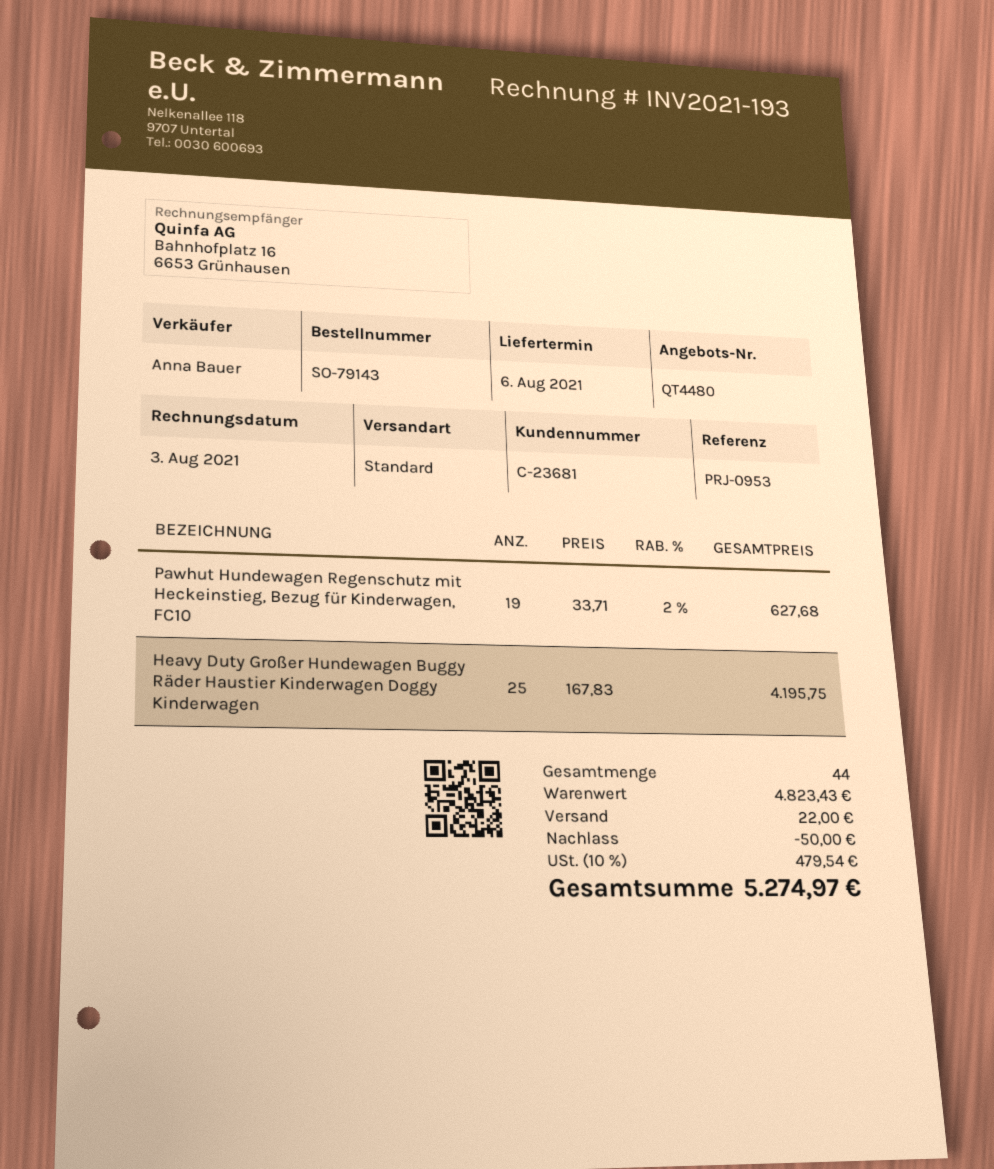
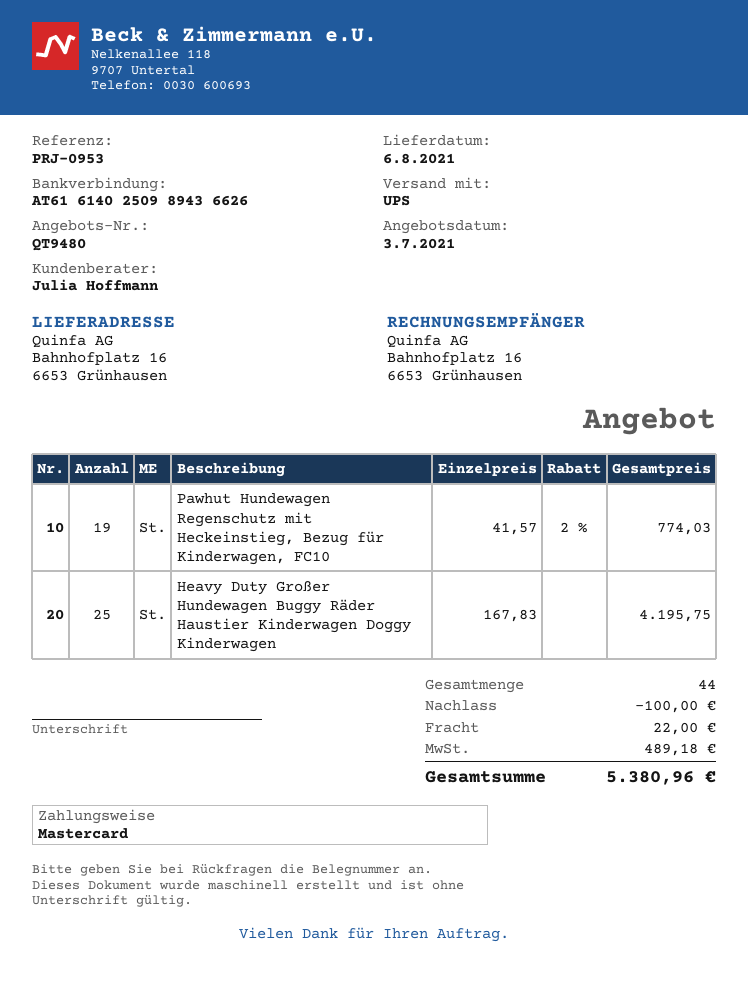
quote number: QT4480 -> QT9480
sales rep: Anna Bauer -> Julia Hoffmann
shipping method: standard -> UPS
Pawhut Hundewagen Regenschutz mit Heckeinstieg, Bezug für Kinderwagen, FC10: 19 x 33.71 - 2% = 627.68 -> 19 x 41.57 - 2% = 774.03
discount: 50.00 -> 100.00
tax: 479.54 -> 489.18
total: 5274.97 -> 5380.96

